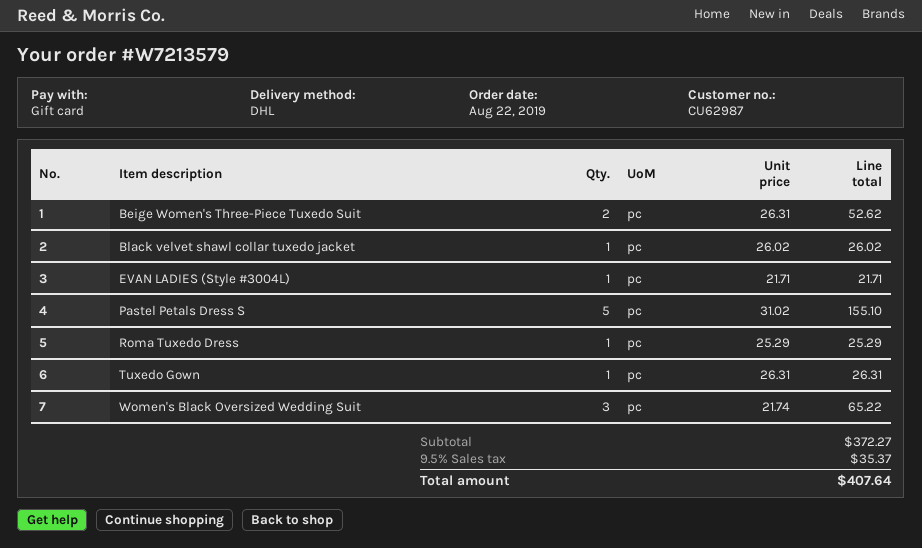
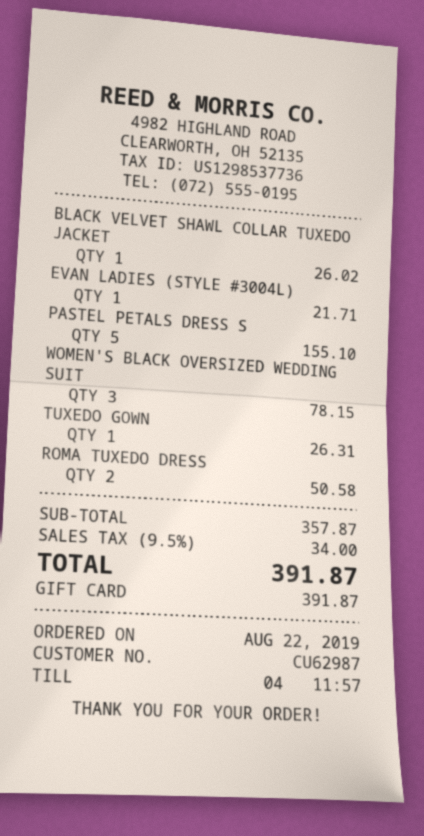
Beige Women's Three-Piece Tuxedo Suit: 2 for 52.62 -> none
Roma Tuxedo Dress: 1 for 25.29 -> 2 for 50.58
Women's Black Oversized Wedding Suit: 3 for 65.22 -> 3 for 78.15
subtotal: 372.27 -> 357.87
tax: 9.5% = 35.37 -> 9.5% = 34.00
total: 407.64 -> 391.87

